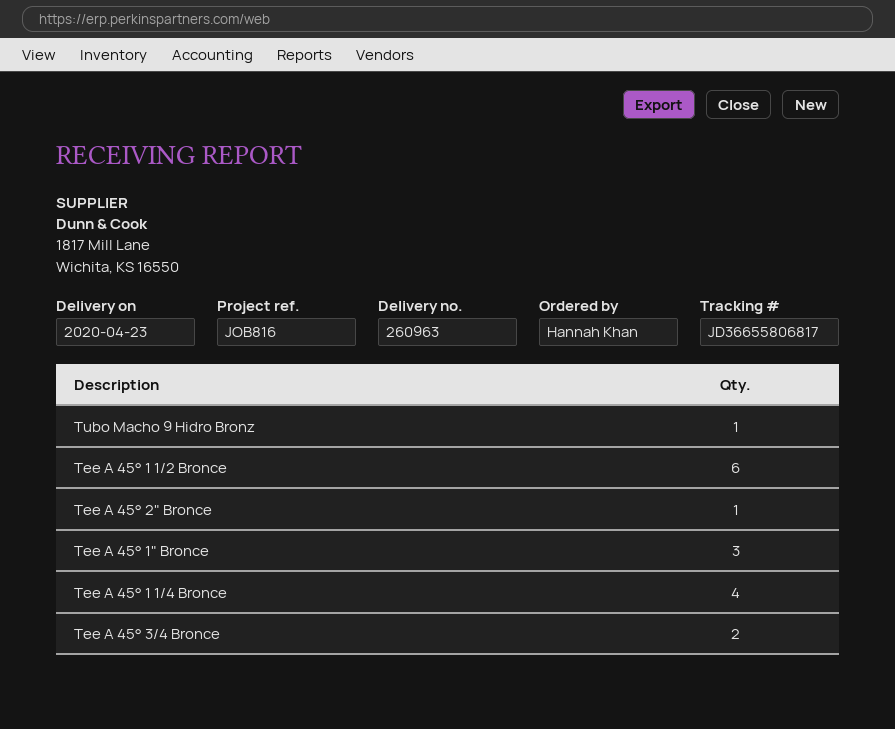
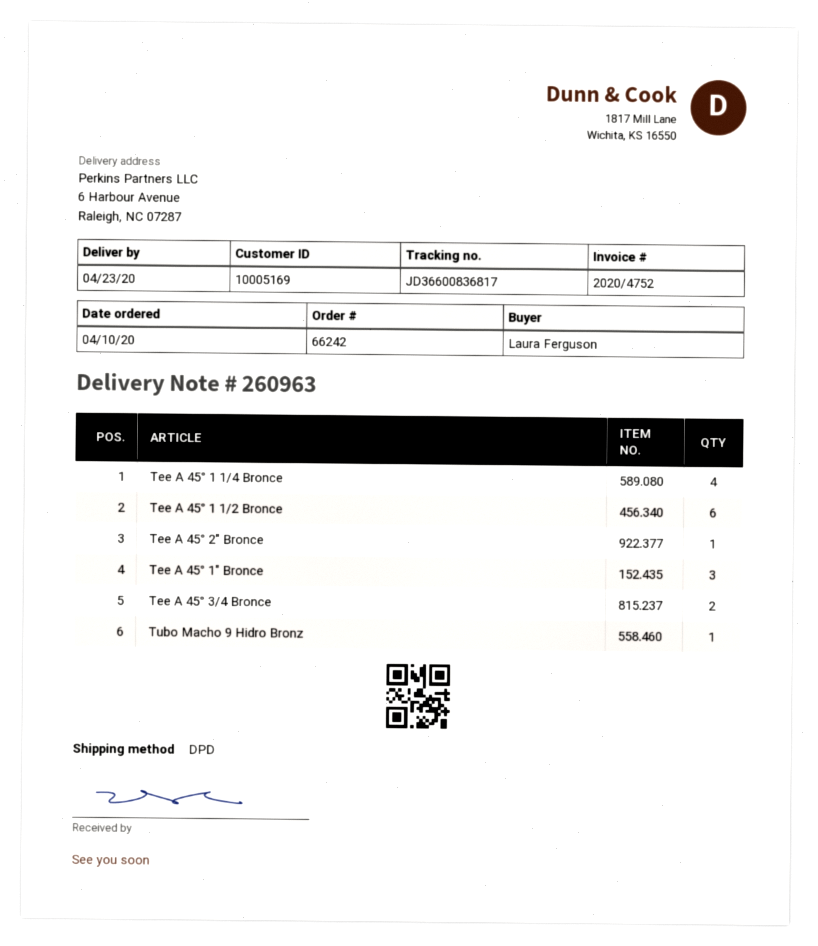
ordered by: Hannah Khan -> Laura Ferguson
tracking number: JD36655806817 -> JD36600836817

